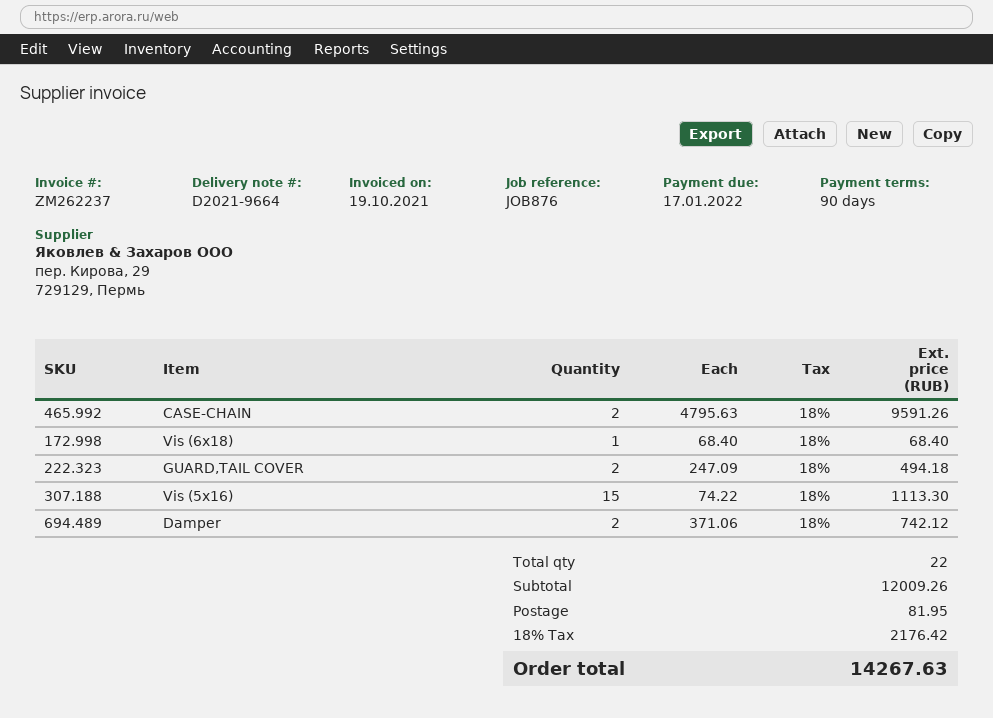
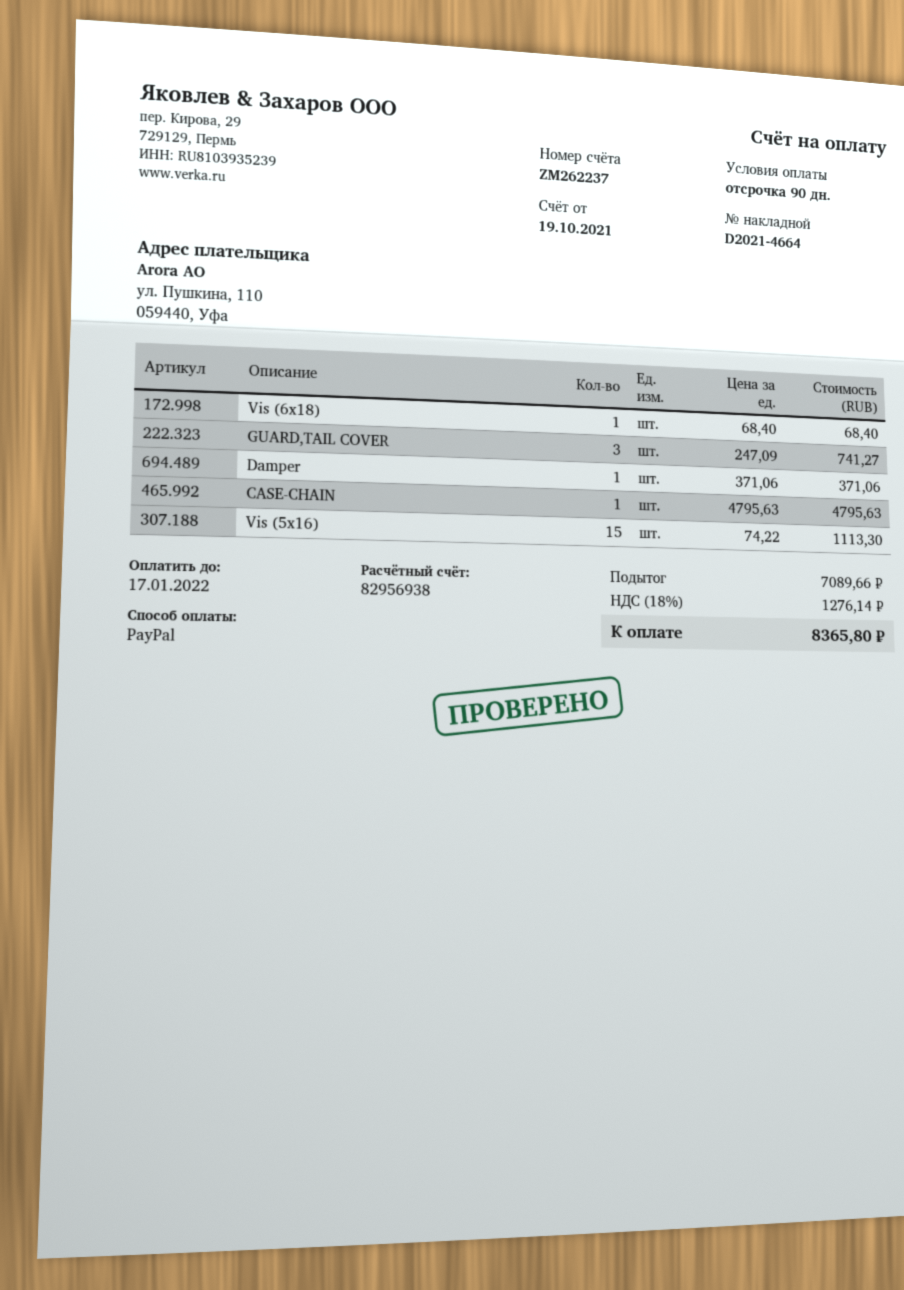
delivery note number: D2021-9664 -> D2021-4664
CASE-CHAIN: 2 x 4795.63 = 9591.26 -> 1 x 4795.63 = 4795.63
GUARD,TAIL COVER: 2 x 247.09 = 494.18 -> 3 x 247.09 = 741.27
Damper: 2 x 371.06 = 742.12 -> 1 x 371.06 = 371.06
subtotal: 12009.26 -> 7089.66
shipping: 81.95 -> none
tax: 18% = 2176.42 -> 18% = 1276.14
total: 14267.63 -> 8365.80

